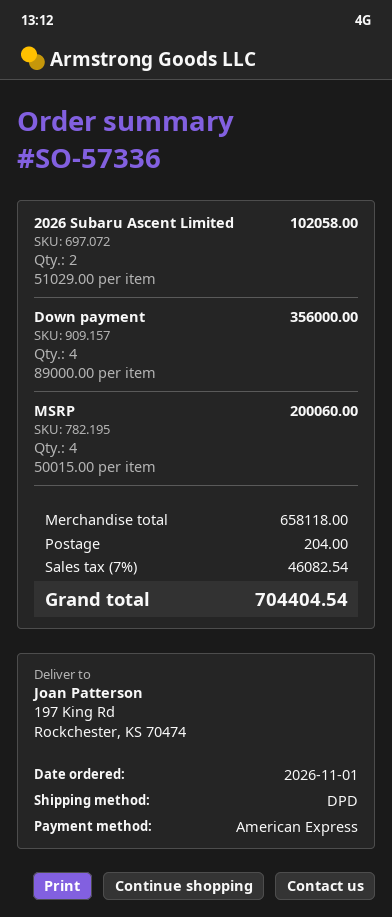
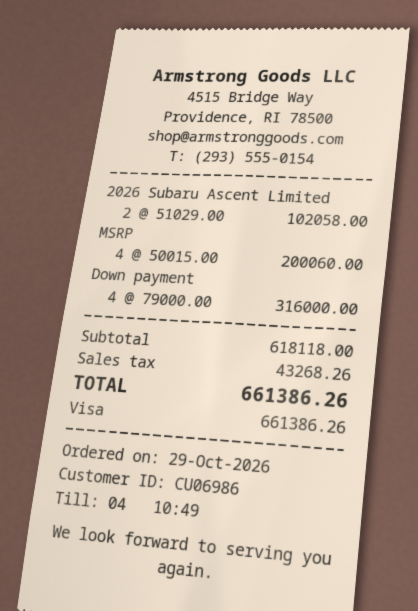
order date: 2026-11-01 -> 2026-10-29
payment method: American Express -> Visa
Down payment: 4 x 89000.00 = 356000.00 -> 4 x 79000.00 = 316000.00
subtotal: 658118.00 -> 618118.00
shipping: 204.00 -> none
tax: 46082.54 -> 43268.26
total: 704404.54 -> 661386.26

